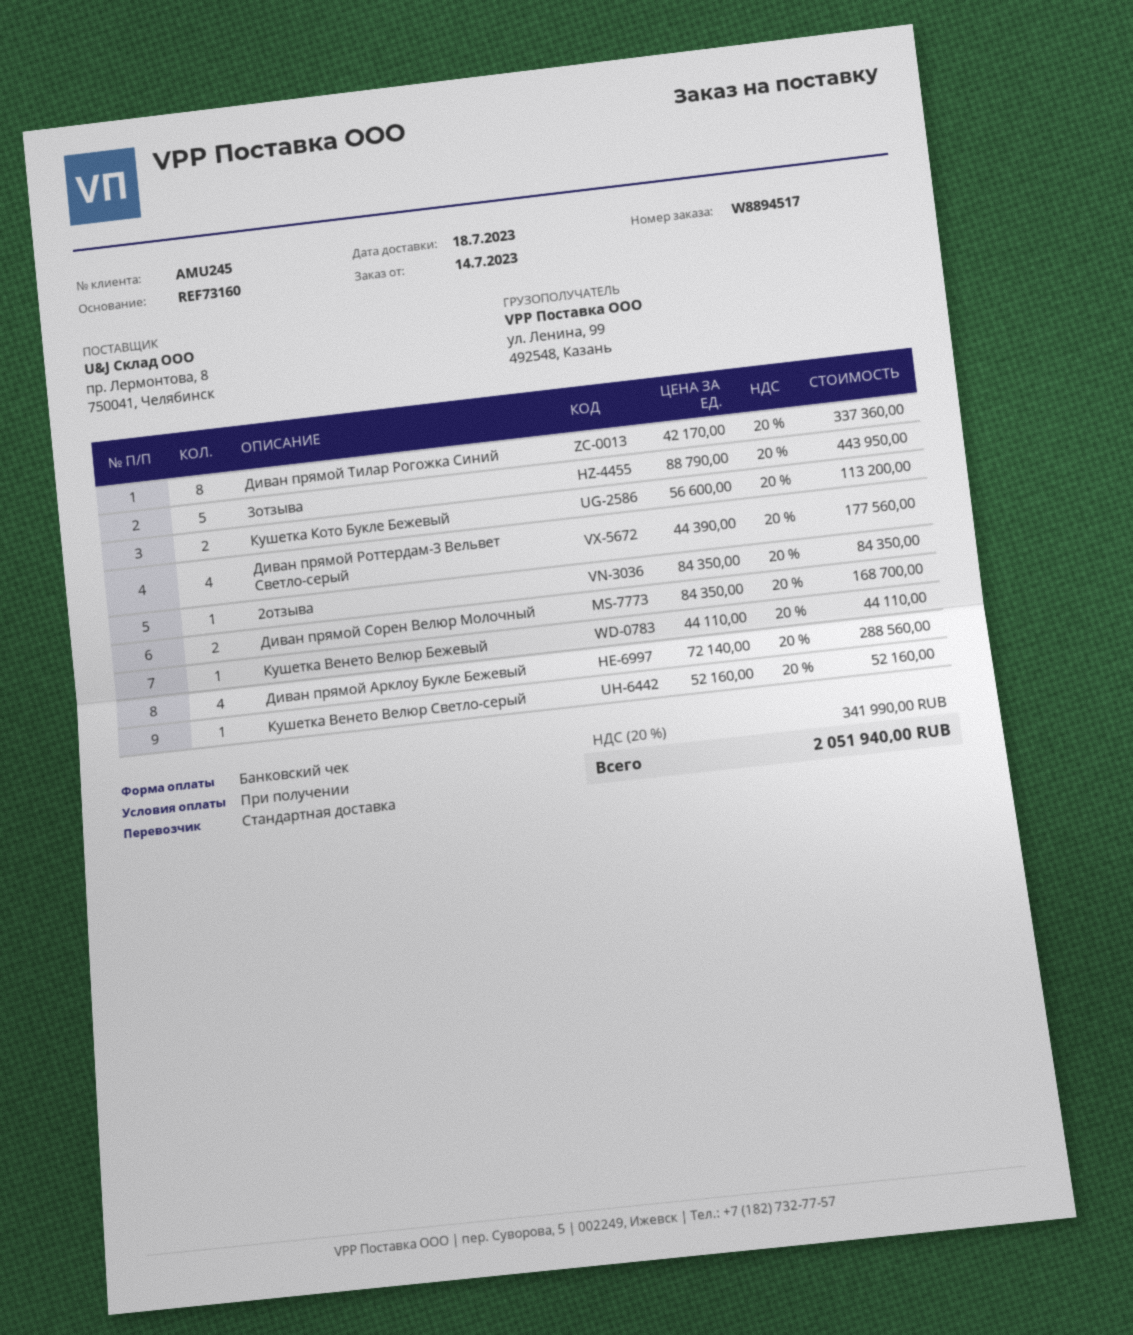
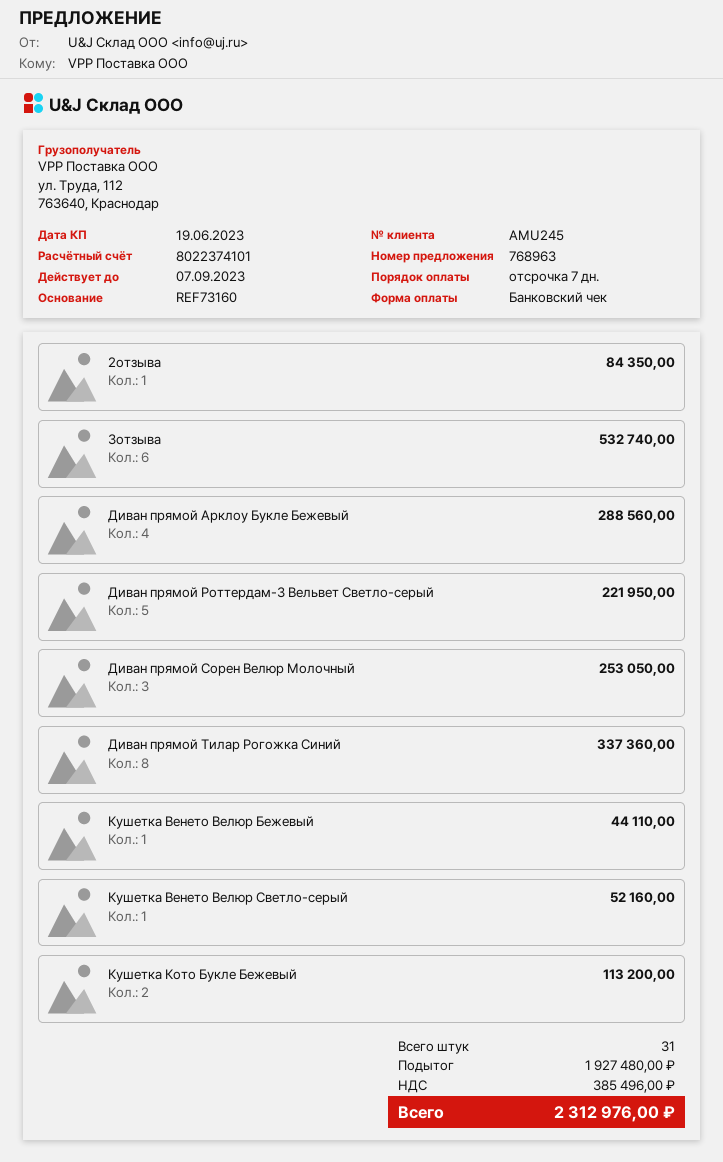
payment terms: on receipt -> 7 days
ship to: ул. Ленина, 99, 492548, Казань -> ул. Труда, 112, 763640, Краснодар
3отзыва: 5 for 443950.00 -> 6 for 532740.00
Диван прямой Роттердам-3 Вельвет Светло-серый: 4 for 177560.00 -> 5 for 221950.00
Диван прямой Сорен Велюр Молочный: 2 for 168700.00 -> 3 for 253050.00
tax: 341990.00 -> 385496.00
total: 2051940.00 -> 2312976.00

